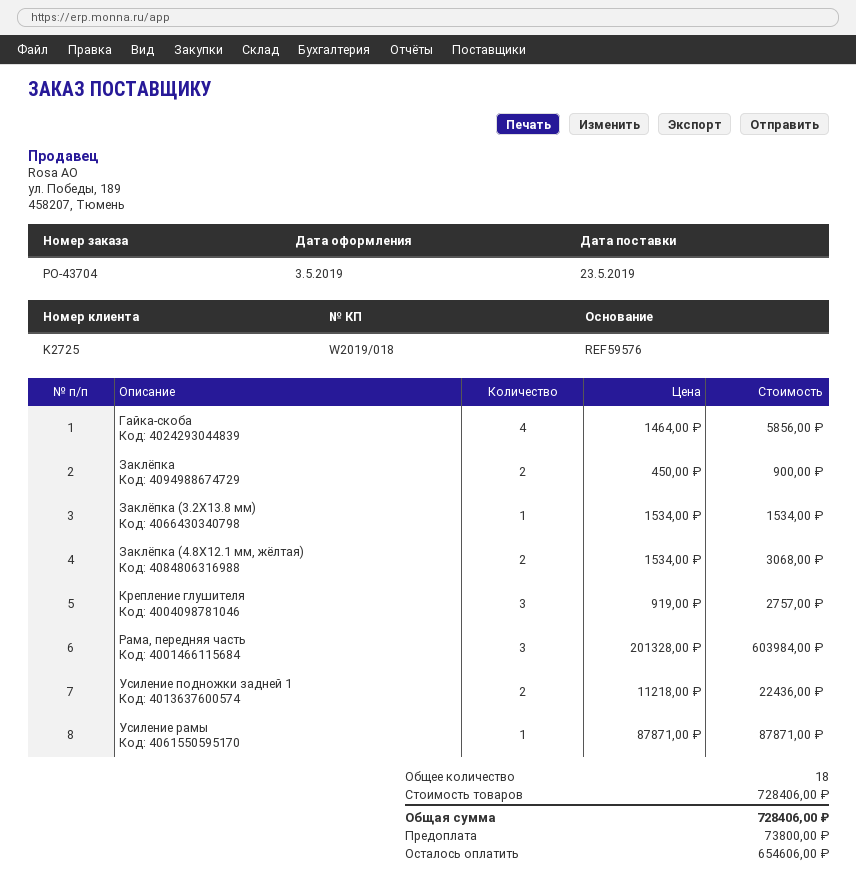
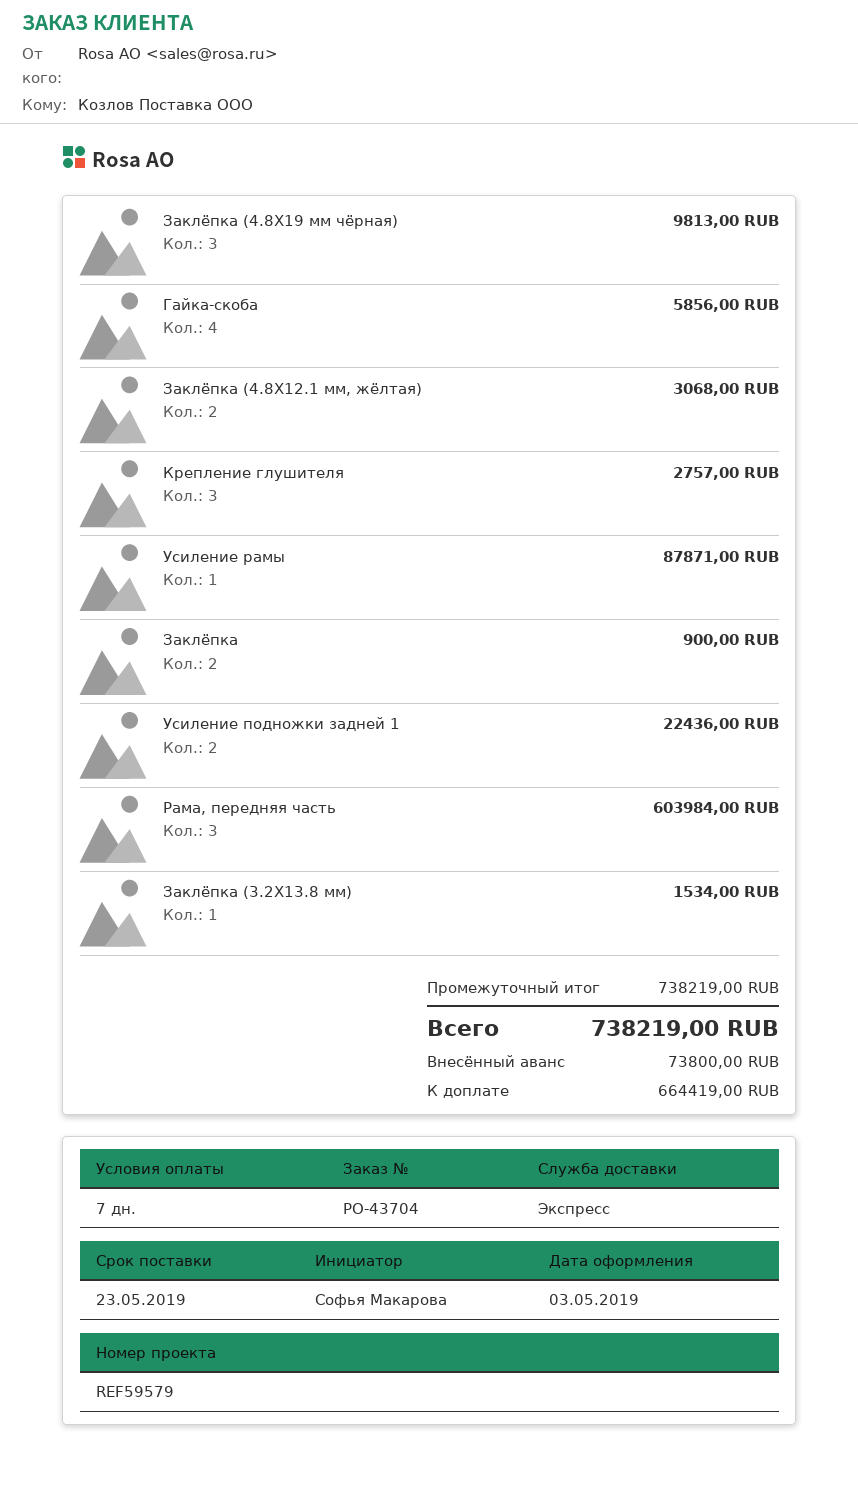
reference: REF59576 -> REF59579
Заклёпка (4.8X19 мм чёрная): none -> 3 for 9813.00
subtotal: 728406.00 -> 738219.00
total: 728406.00 -> 738219.00
balance: 654606.00 -> 664419.00

